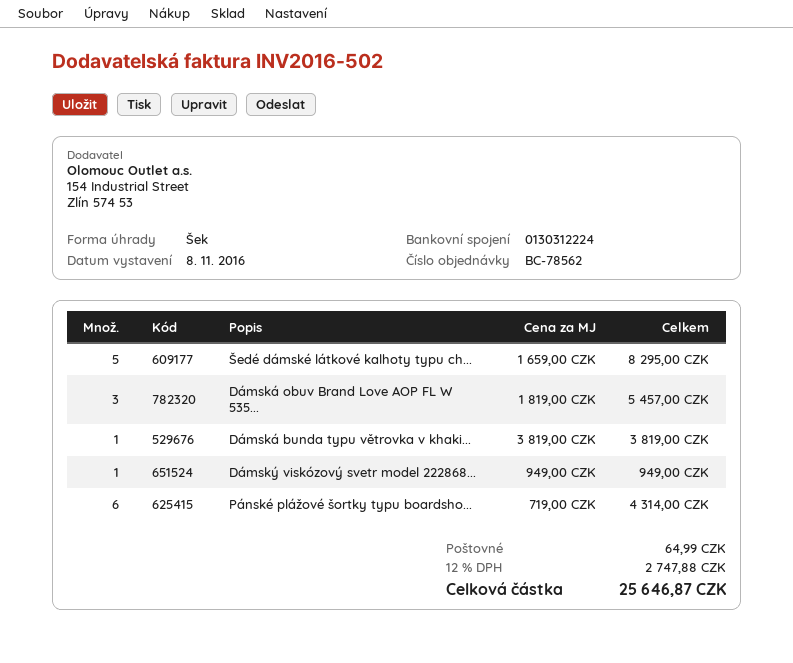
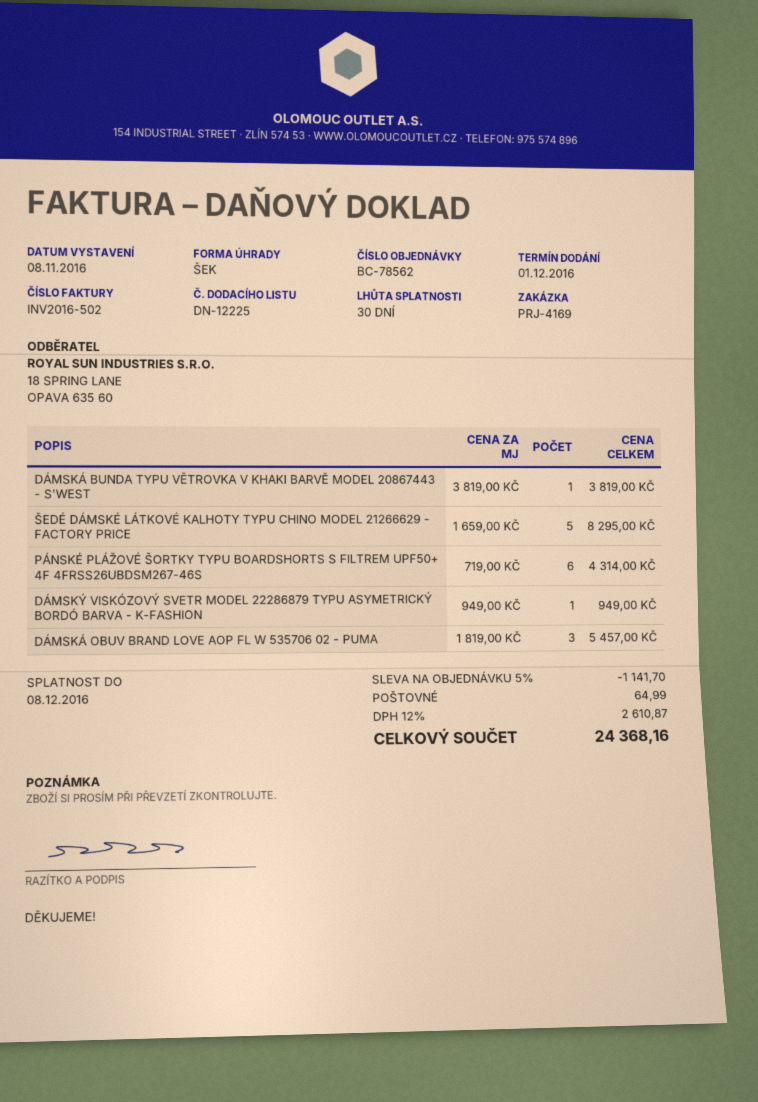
discount: none -> 5% = 1141.70
tax: 12% = 2747.88 -> 12% = 2610.87
total: 25646.87 -> 24368.16

